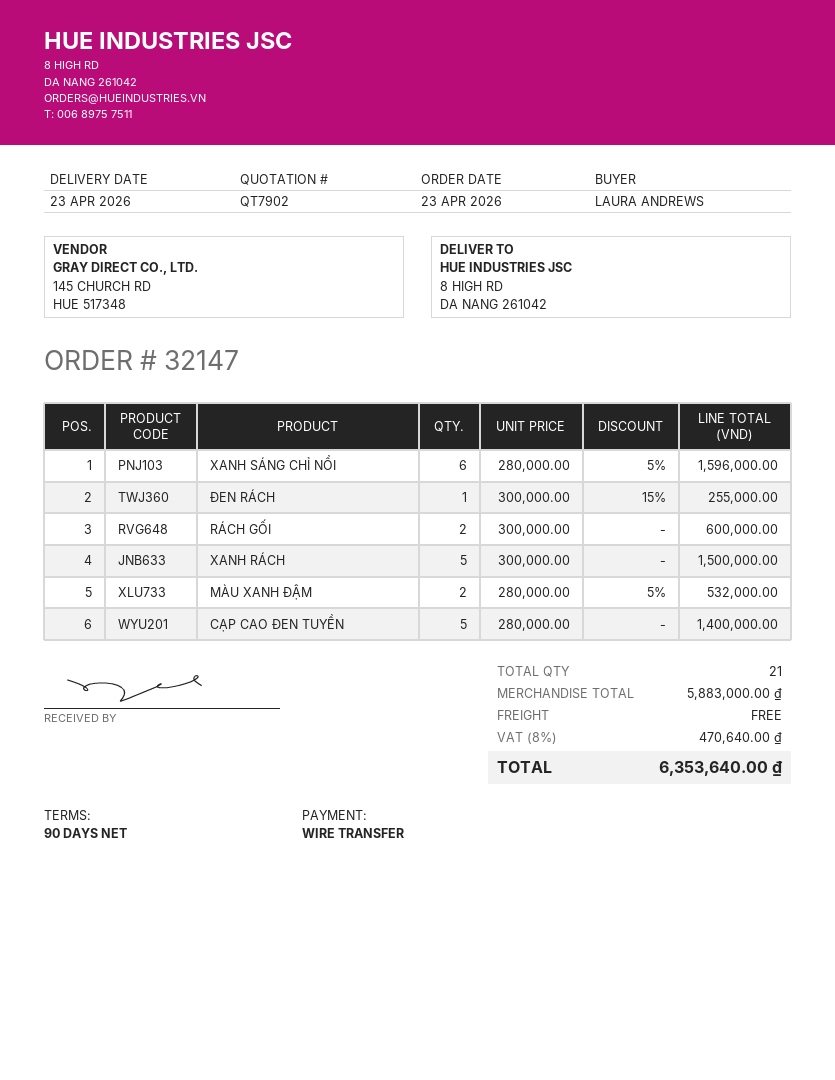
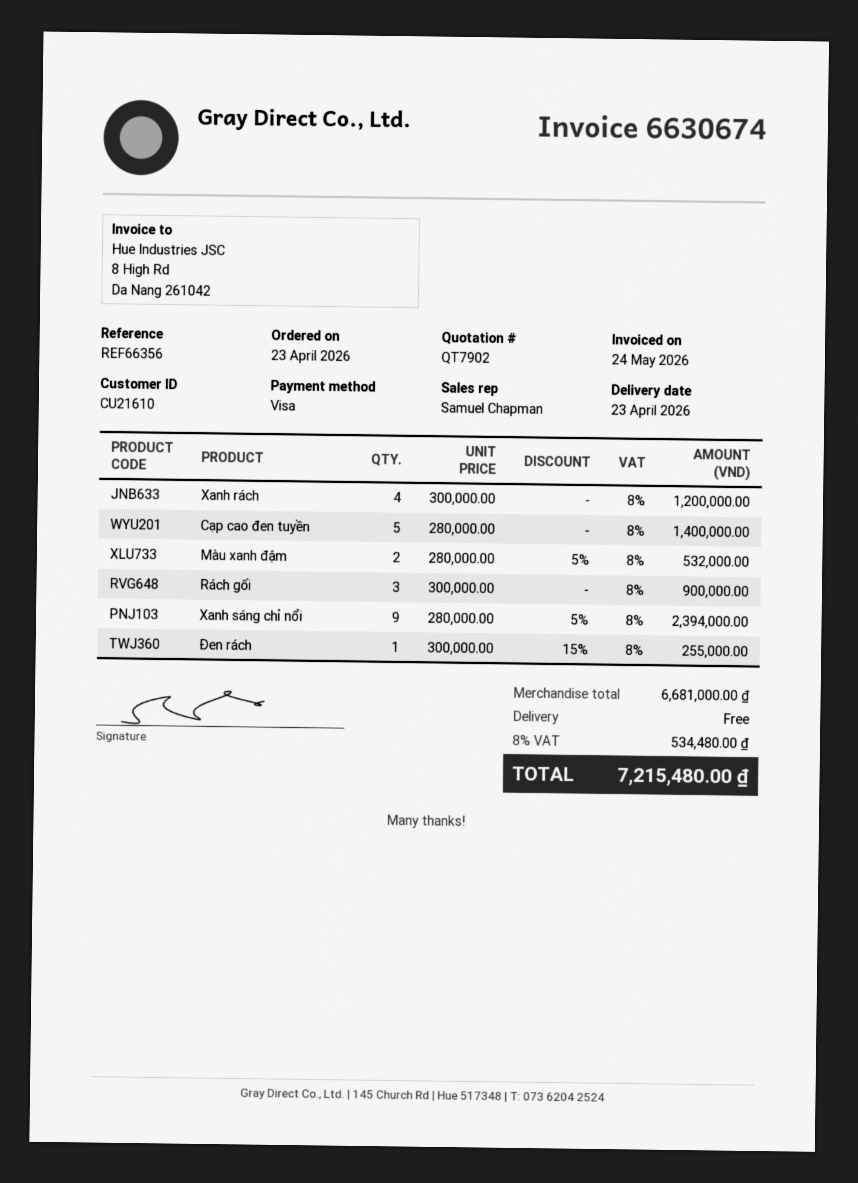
payment method: bank transfer -> Visa
XANH SÁNG CHỈ NỔI: 6 x 280000.00 - 5% = 1596000.00 -> 9 x 280000.00 - 5% = 2394000.00
RÁCH GỐI: 2 x 300000.00 = 600000.00 -> 3 x 300000.00 = 900000.00
XANH RÁCH: 5 x 300000.00 = 1500000.00 -> 4 x 300000.00 = 1200000.00
subtotal: 5883000.00 -> 6681000.00
tax: 8% = 470640.00 -> 8% = 534480.00
total: 6353640.00 -> 7215480.00

